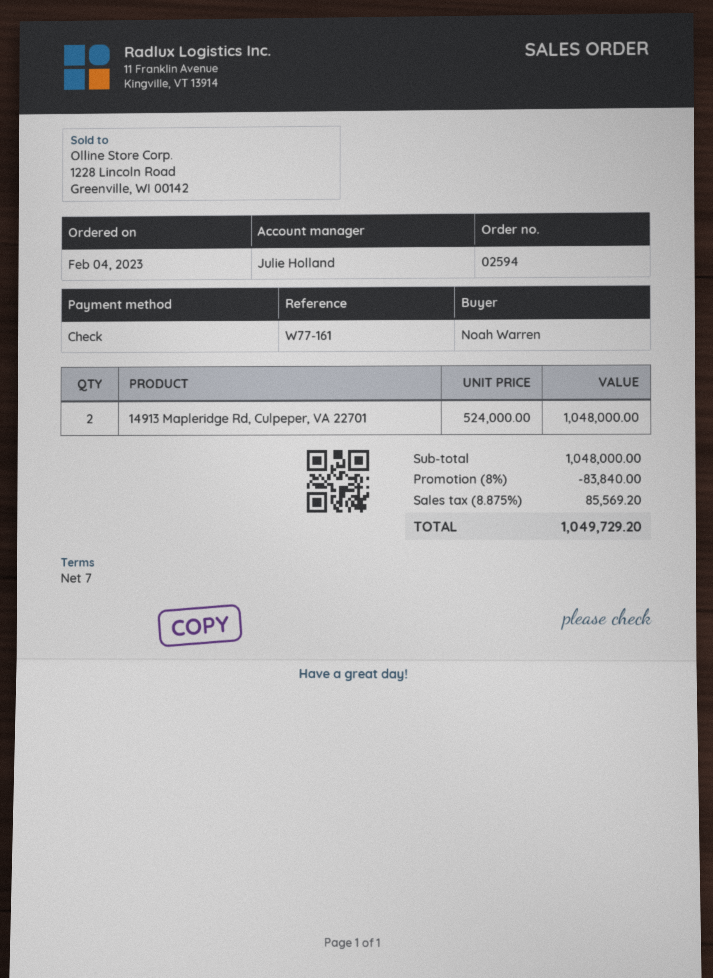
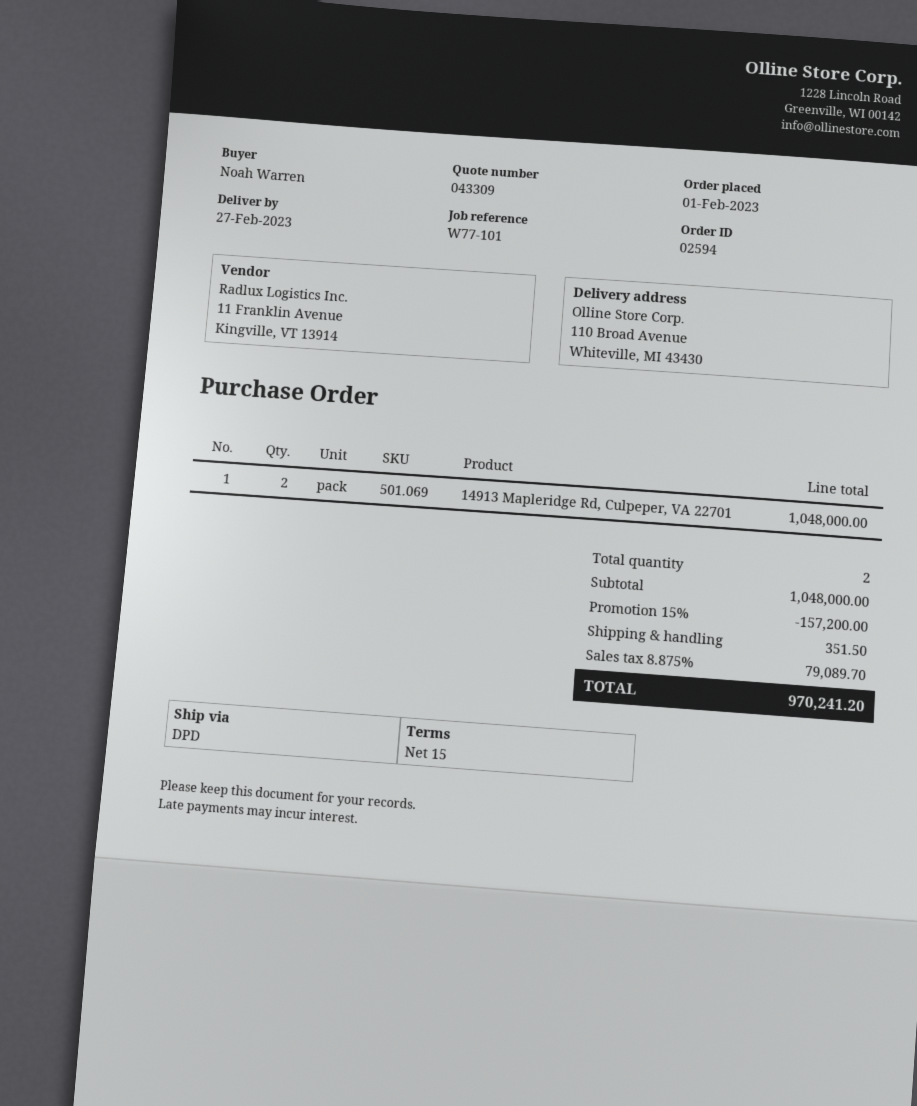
order date: 2023-02-04 -> 2023-02-01
payment terms: 7 days -> 15 days
reference: W77-161 -> W77-101
discount: 8% = 83840.00 -> 15% = 157200.00
shipping: none -> 351.50
tax: 8.875% = 85569.20 -> 8.875% = 79089.70
total: 1049729.20 -> 970241.20

